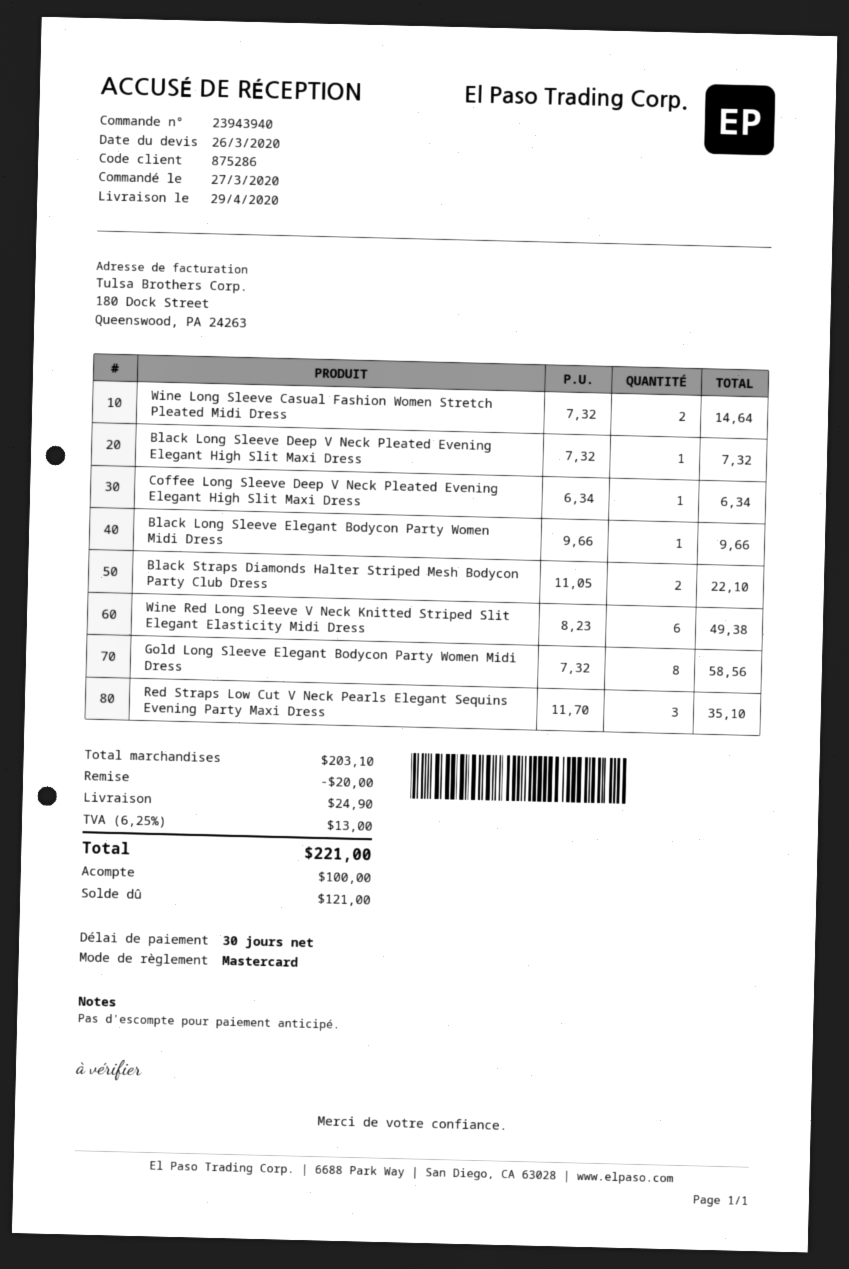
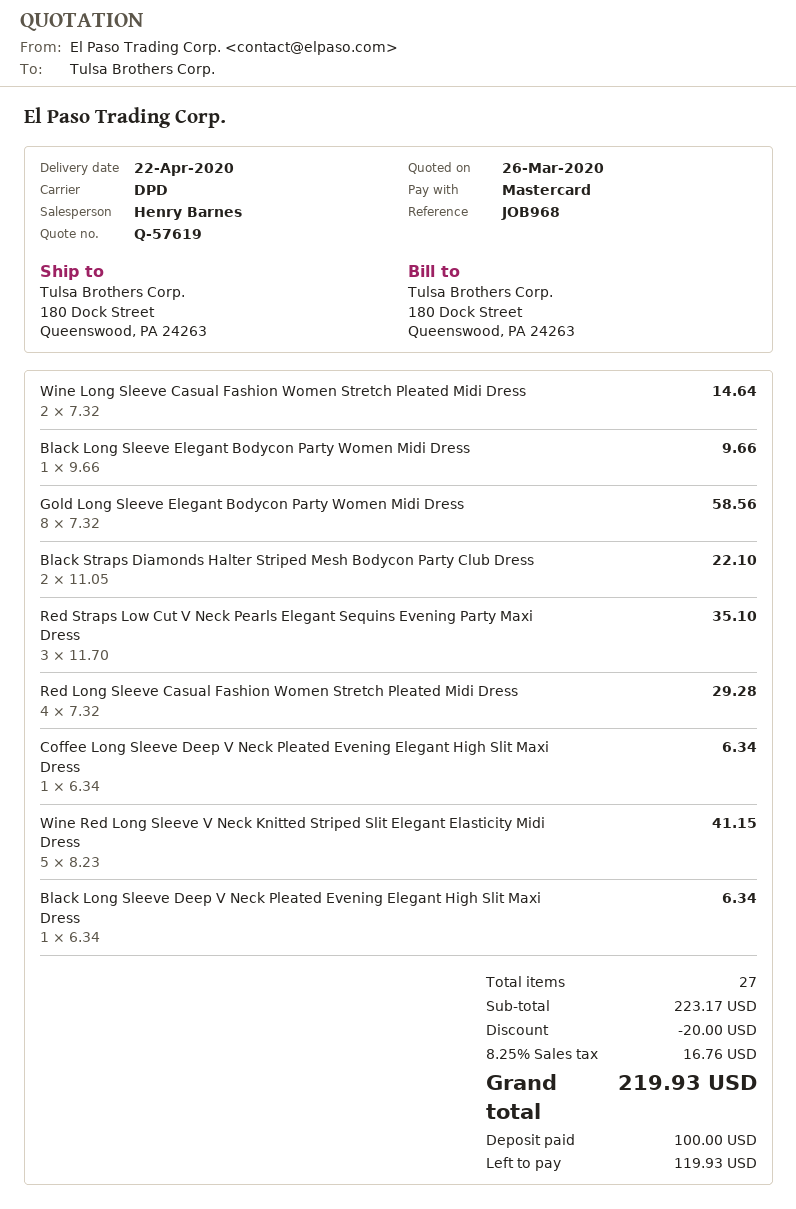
delivery date: 2020-04-29 -> 2020-04-22
Black Long Sleeve Deep V Neck Pleated Evening Elegant High Slit Maxi Dress: 1 x 7.32 = 7.32 -> 1 x 6.34 = 6.34
Wine Red Long Sleeve V Neck Knitted Striped Slit Elegant Elasticity Midi Dress: 6 x 8.23 = 49.38 -> 5 x 8.23 = 41.15
Red Long Sleeve Casual Fashion Women Stretch Pleated Midi Dress: none -> 4 x 7.32 = 29.28
subtotal: 203.10 -> 223.17
shipping: 24.90 -> none
tax: 6.25% = 13.00 -> 8.25% = 16.76
total: 221.00 -> 219.93
balance: 121.00 -> 119.93

